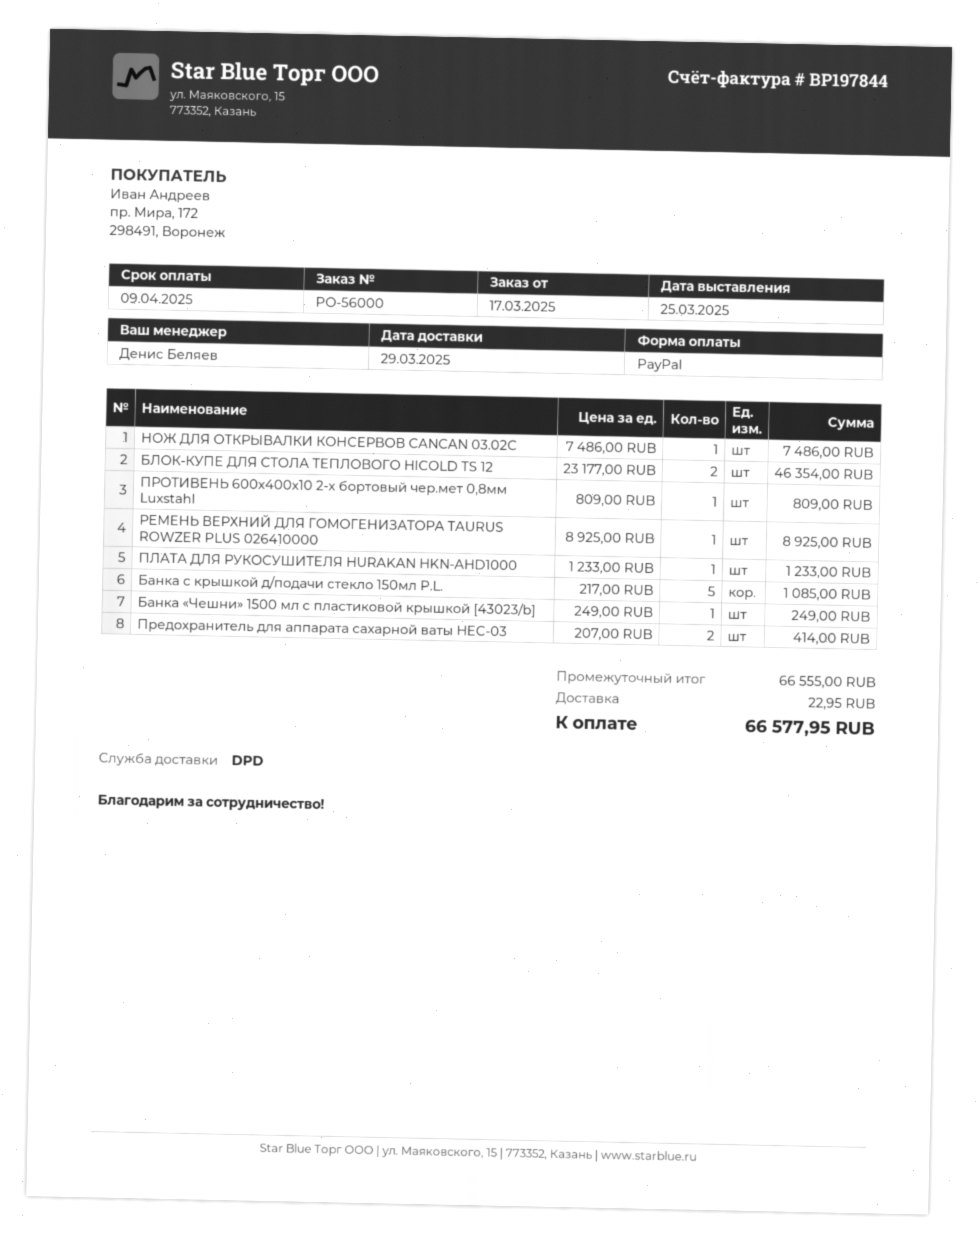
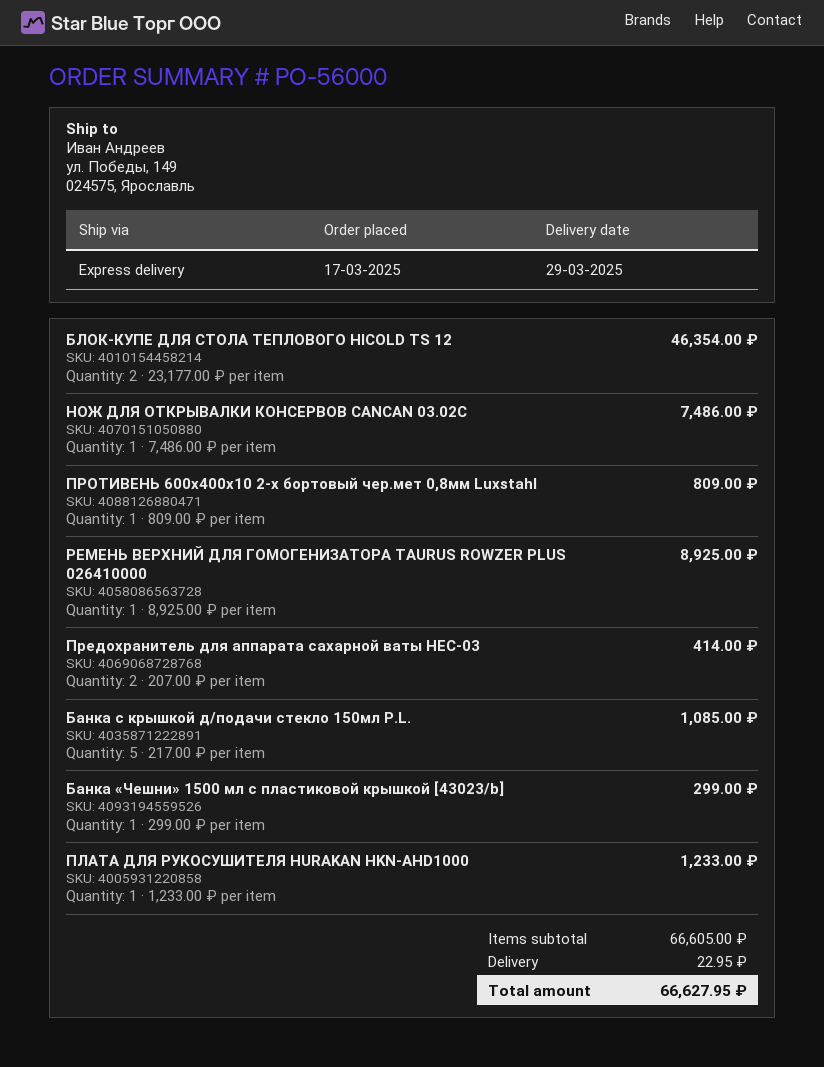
shipping method: DPD -> express
Банка «Чешни» 1500 мл с пластиковой крышкой [43023/b]: 1 x 249.00 = 249.00 -> 1 x 299.00 = 299.00
subtotal: 66555.00 -> 66605.00
total: 66577.95 -> 66627.95

